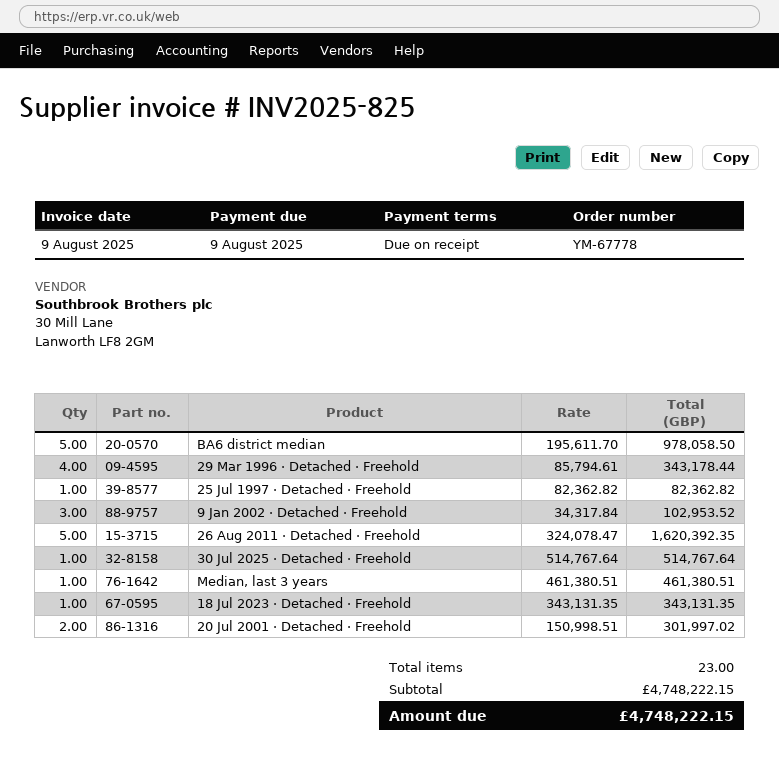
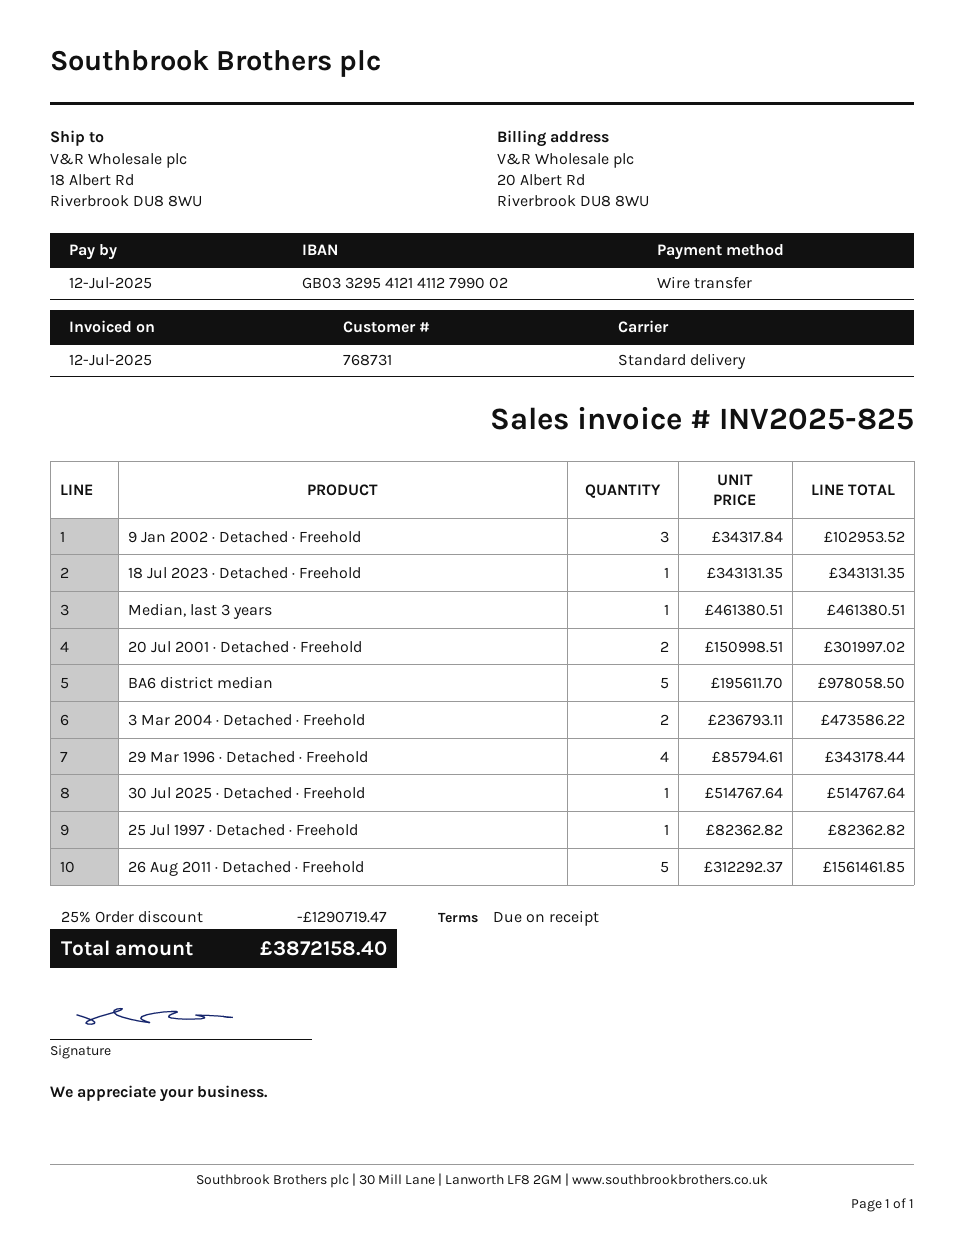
invoice date: 2025-08-09 -> 2025-07-12
due date: 2025-08-09 -> 2025-07-12
26 Aug 2011 · Detached · Freehold: 5 x 324078.47 = 1620392.35 -> 5 x 312292.37 = 1561461.85
3 Mar 2004 · Detached · Freehold: none -> 2 x 236793.11 = 473586.22
discount: none -> 25% = 1290719.47
total: 4748222.15 -> 3872158.40

